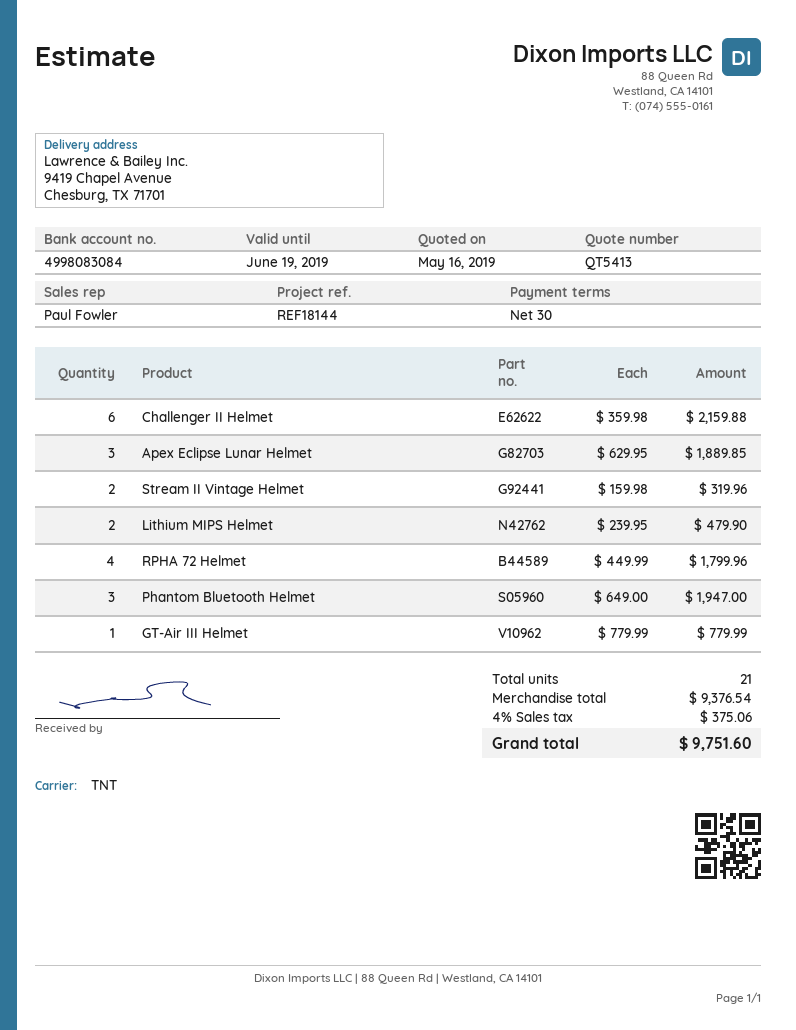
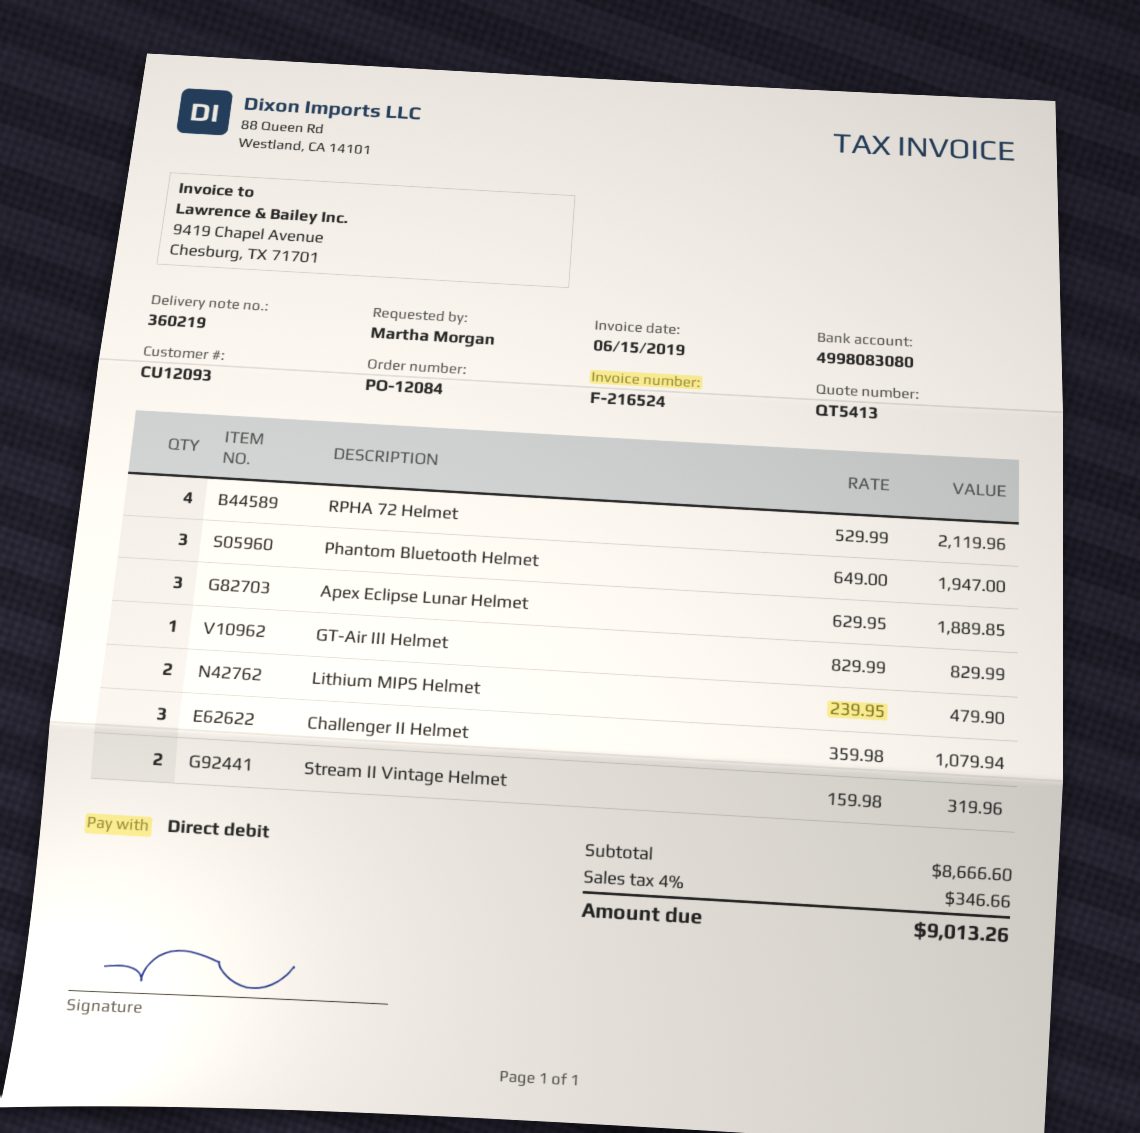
bank account: 4998083084 -> 4998083080
Challenger II Helmet: 6 x 359.98 = 2159.88 -> 3 x 359.98 = 1079.94
RPHA 72 Helmet: 4 x 449.99 = 1799.96 -> 4 x 529.99 = 2119.96
GT-Air III Helmet: 1 x 779.99 = 779.99 -> 1 x 829.99 = 829.99
subtotal: 9376.54 -> 8666.60
tax: 4% = 375.06 -> 4% = 346.66
total: 9751.60 -> 9013.26

